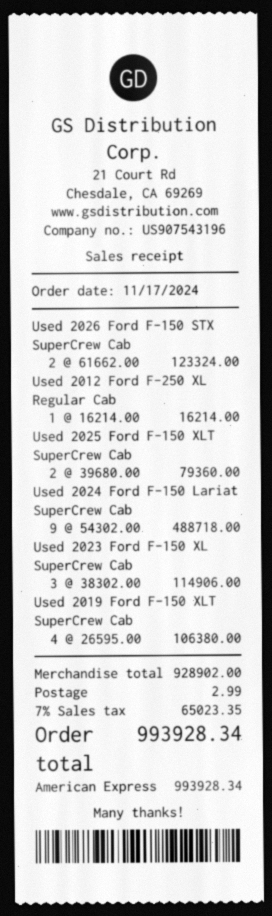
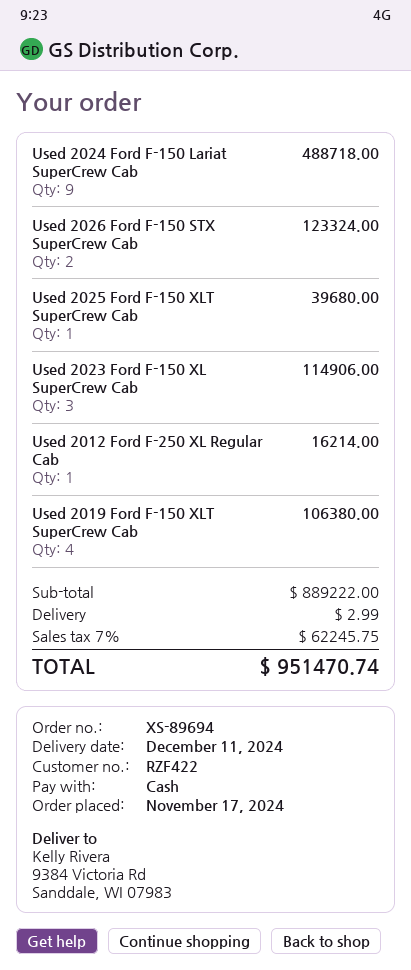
payment method: American Express -> cash
Used 2025 Ford F-150 XLT SuperCrew Cab: 2 for 79360.00 -> 1 for 39680.00
subtotal: 928902.00 -> 889222.00
tax: 7% = 65023.35 -> 7% = 62245.75
total: 993928.34 -> 951470.74

